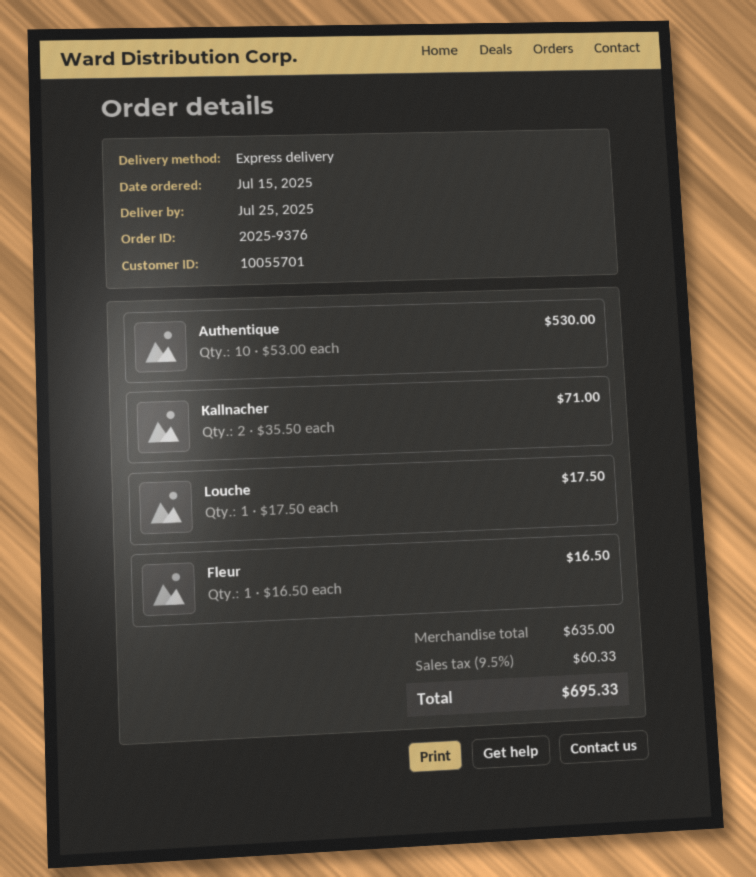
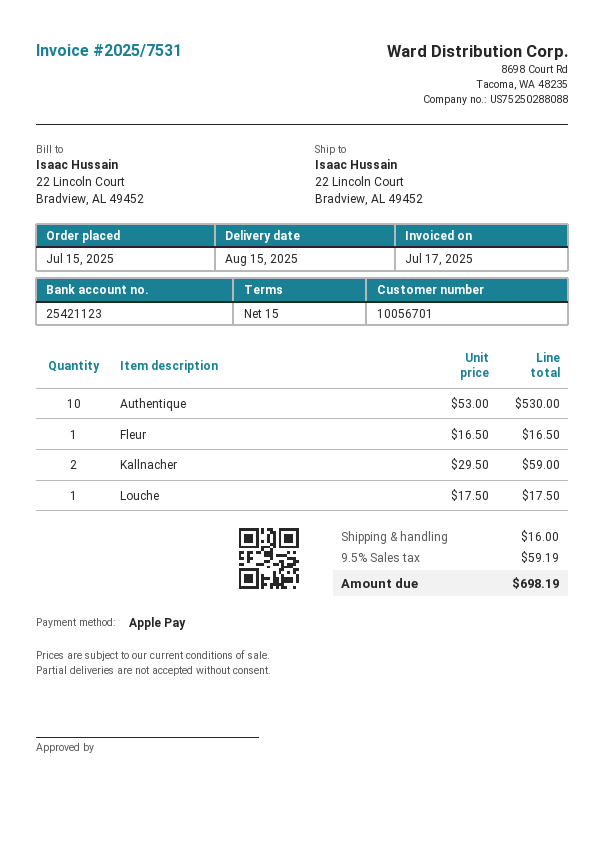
delivery date: 2025-07-25 -> 2025-08-15
customer number: 10055701 -> 10056701
Kallnacher: 2 x 35.50 = 71.00 -> 2 x 29.50 = 59.00
shipping: none -> 16.00
tax: 9.5% = 60.33 -> 9.5% = 59.19
total: 695.33 -> 698.19

